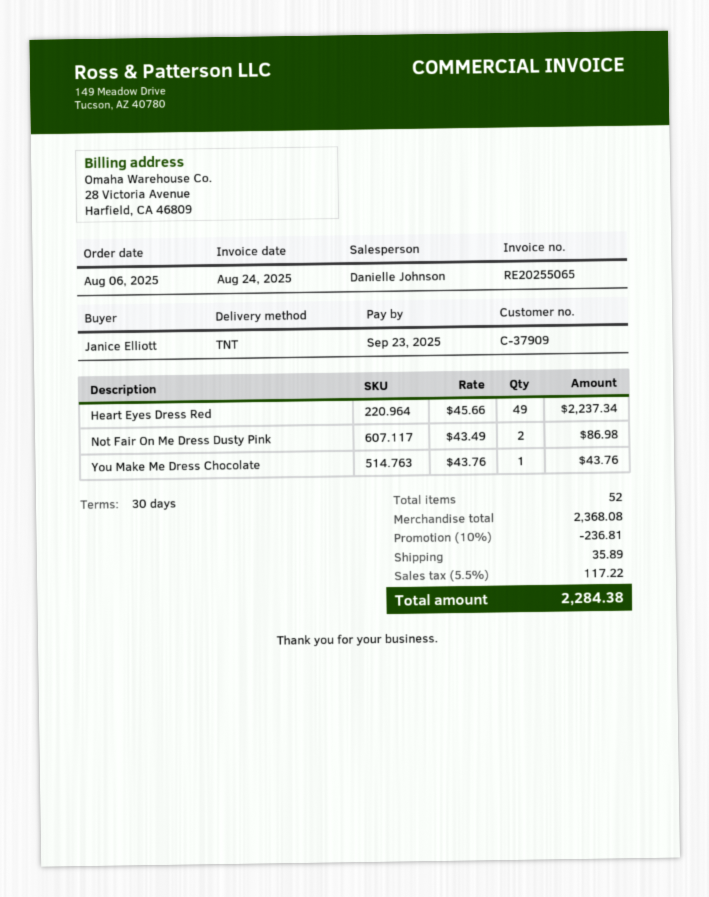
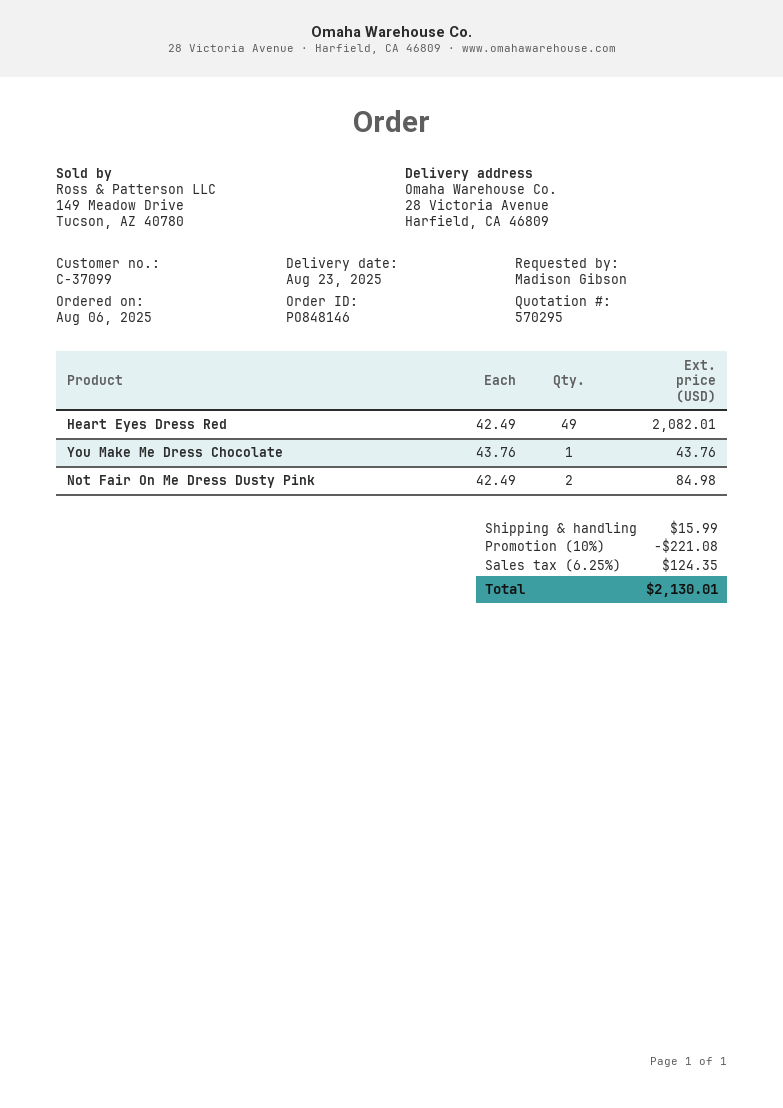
customer number: C-37909 -> C-37099
ordered by: Janice Elliott -> Madison Gibson
Heart Eyes Dress Red: 49 x 45.66 = 2237.34 -> 49 x 42.49 = 2082.01
Not Fair On Me Dress Dusty Pink: 2 x 43.49 = 86.98 -> 2 x 42.49 = 84.98
discount: 10% = 236.81 -> 10% = 221.08
shipping: 35.89 -> 15.99
tax: 5.5% = 117.22 -> 6.25% = 124.35
total: 2284.38 -> 2130.01

